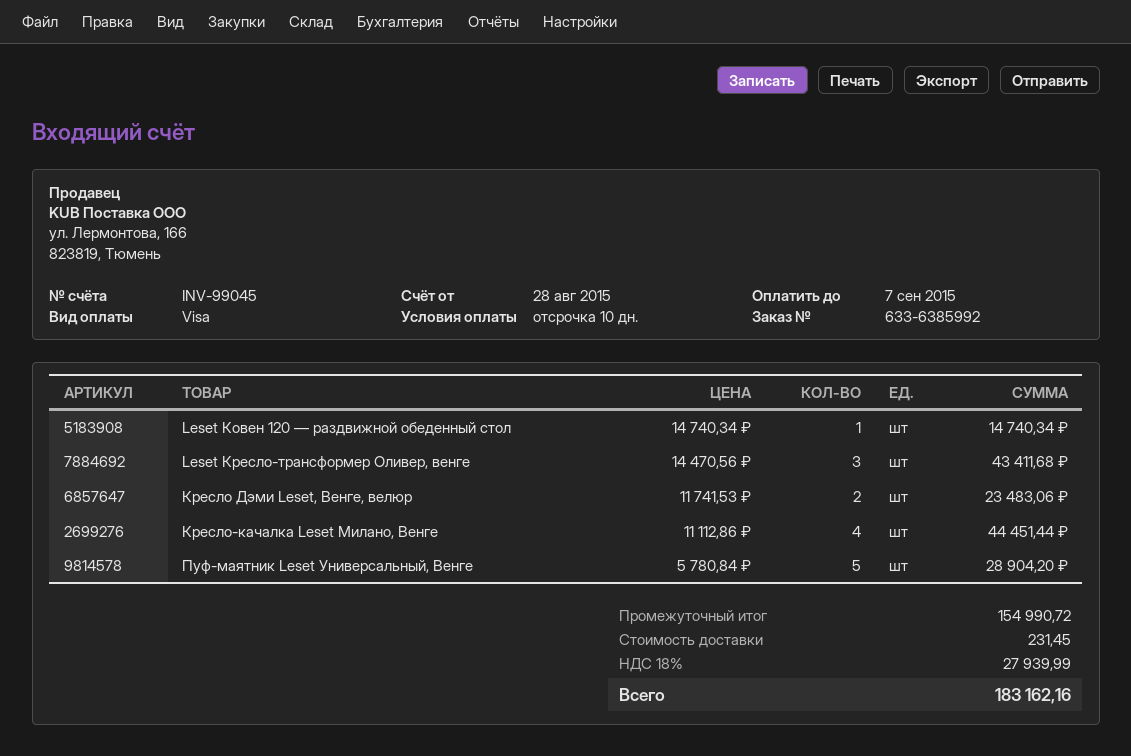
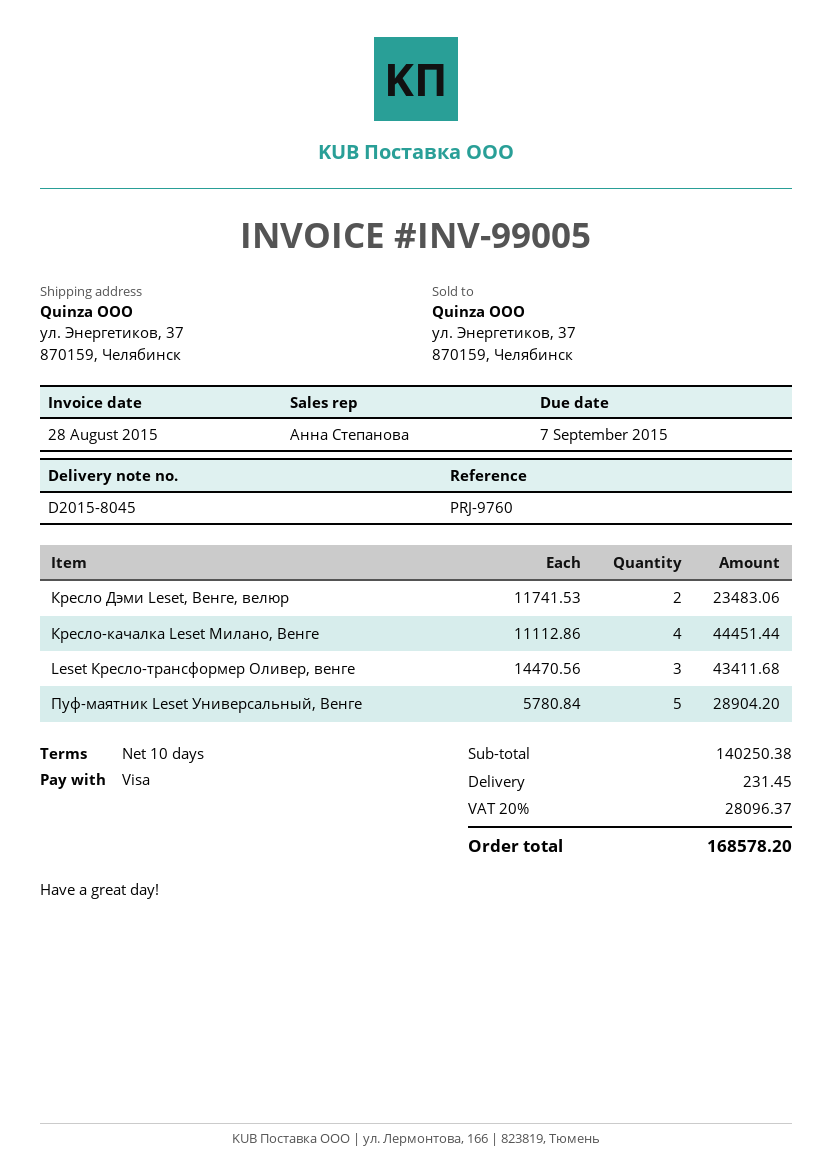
invoice number: INV-99045 -> INV-99005
Leset Ковен 120 — раздвижной обеденный стол: 1 x 14740.34 = 14740.34 -> none
subtotal: 154990.72 -> 140250.38
tax: 18% = 27939.99 -> 20% = 28096.37
total: 183162.16 -> 168578.20

